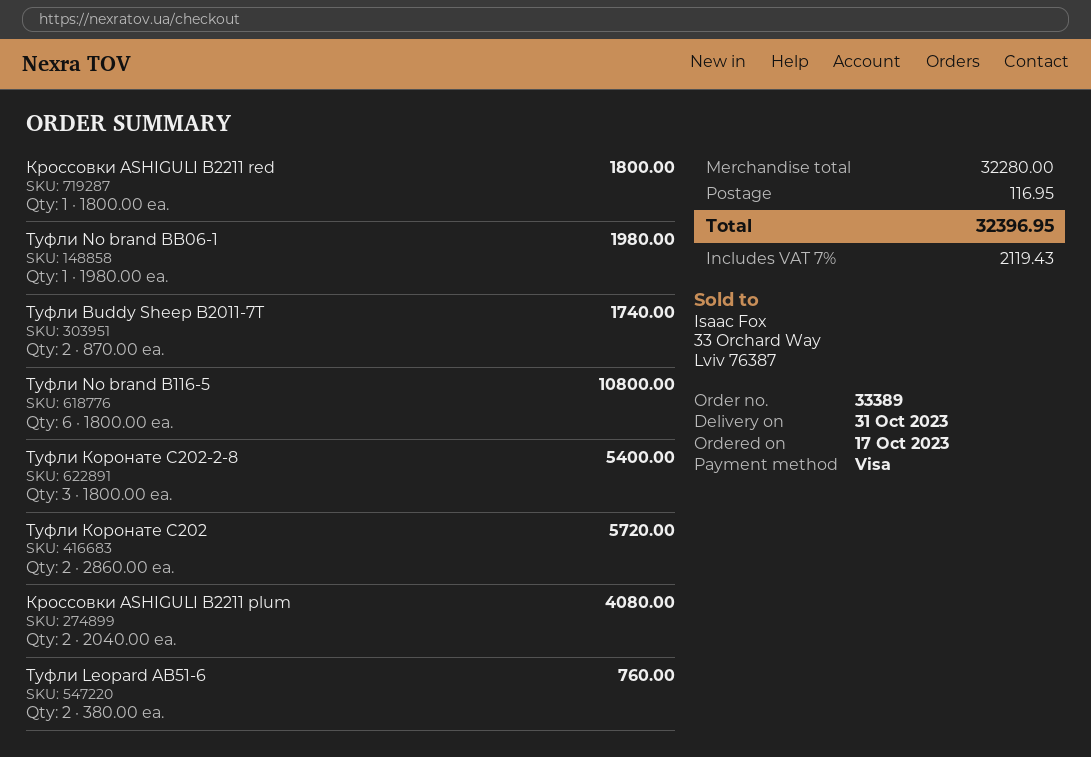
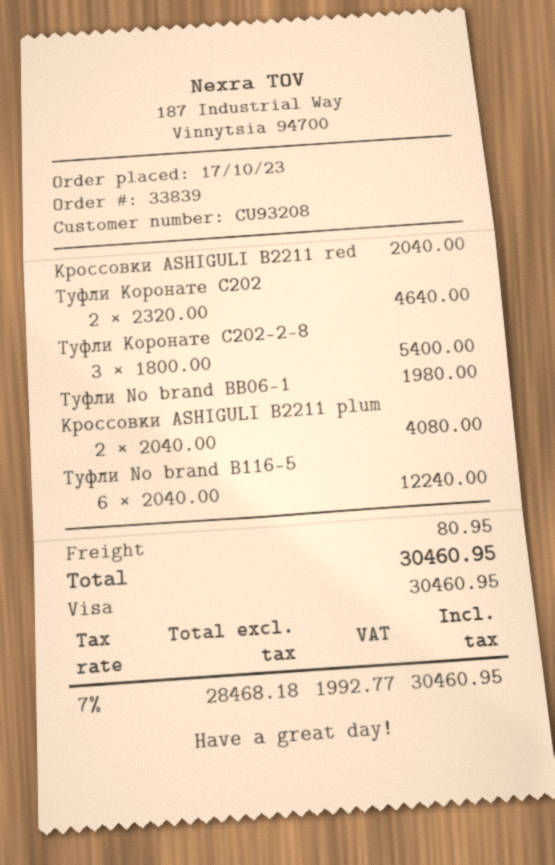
order number: 33389 -> 33839
Кроссовки ASHIGULI B2211 red: 1 x 1800.00 = 1800.00 -> 1 x 2040.00 = 2040.00
Туфли Buddy Sheep B2011-7T: 2 x 870.00 = 1740.00 -> none
Туфли No brand B116-5: 6 x 1800.00 = 10800.00 -> 6 x 2040.00 = 12240.00
Туфли Коронате C202: 2 x 2860.00 = 5720.00 -> 2 x 2320.00 = 4640.00
Туфли Leopard AB51-6: 2 x 380.00 = 760.00 -> none
shipping: 116.95 -> 80.95
tax: 7% = 2119.43 -> 7% = 1992.77
total: 32396.95 -> 30460.95

